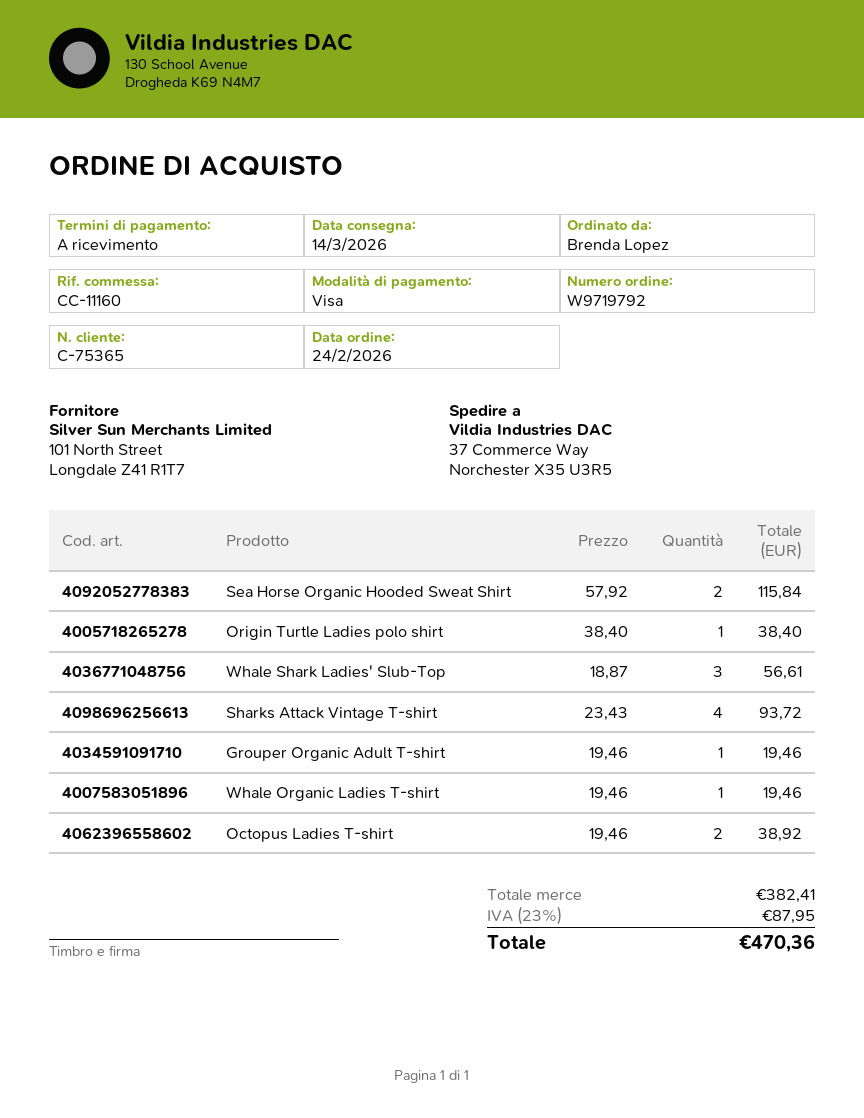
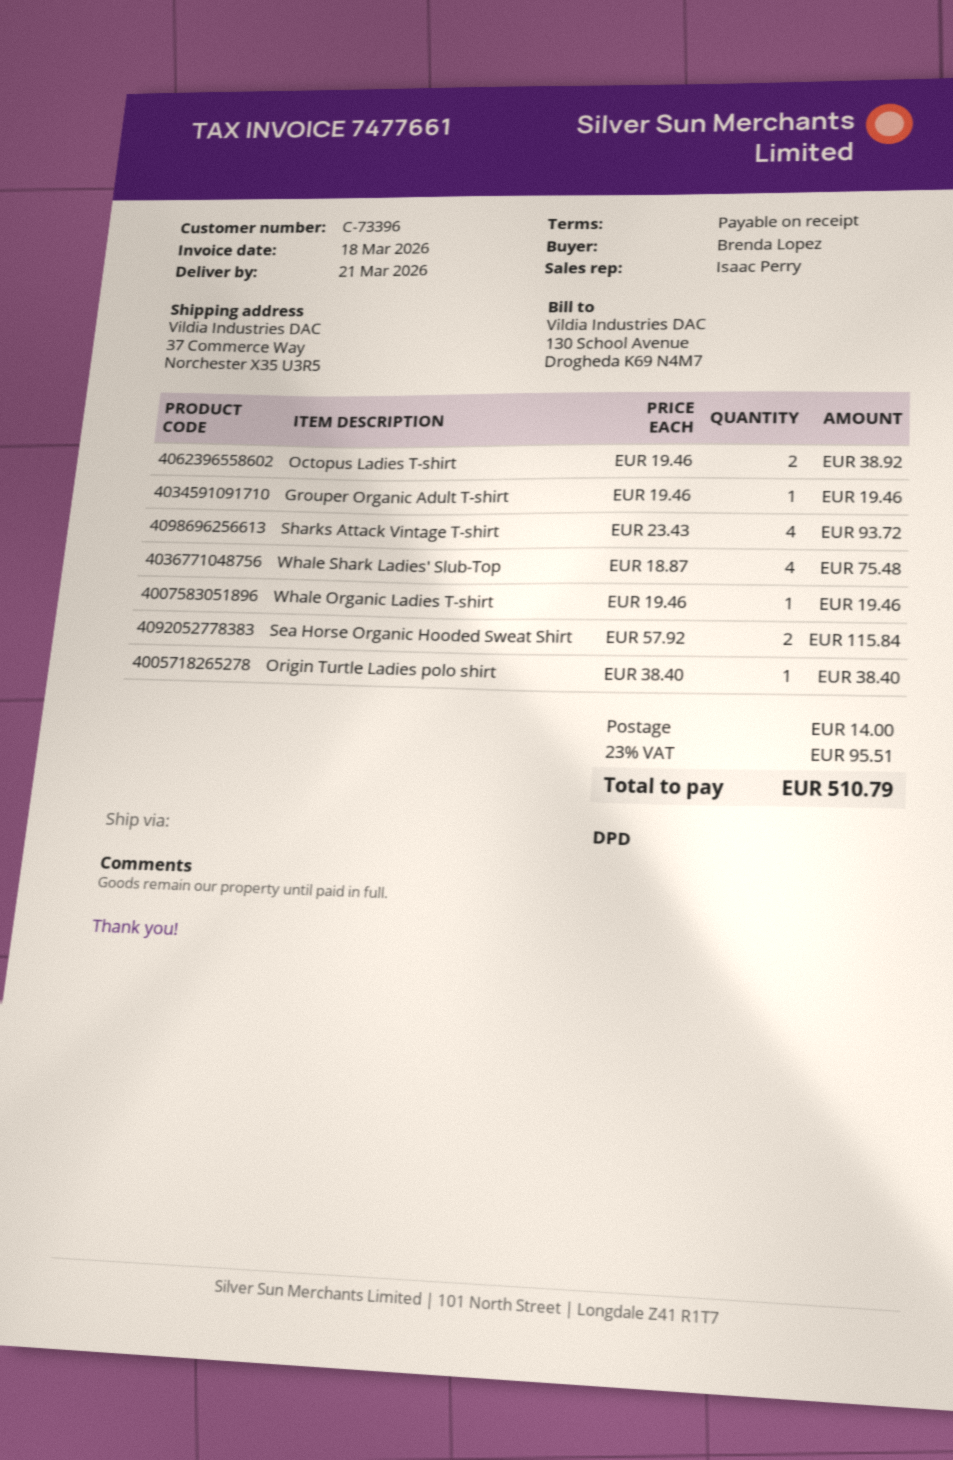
delivery date: 2026-03-14 -> 2026-03-21
customer number: C-75365 -> C-73396
Whale Shark Ladies' Slub-Top: 3 x 18.87 = 56.61 -> 4 x 18.87 = 75.48
shipping: none -> 14.00
tax: 23% = 87.95 -> 23% = 95.51
total: 470.36 -> 510.79

